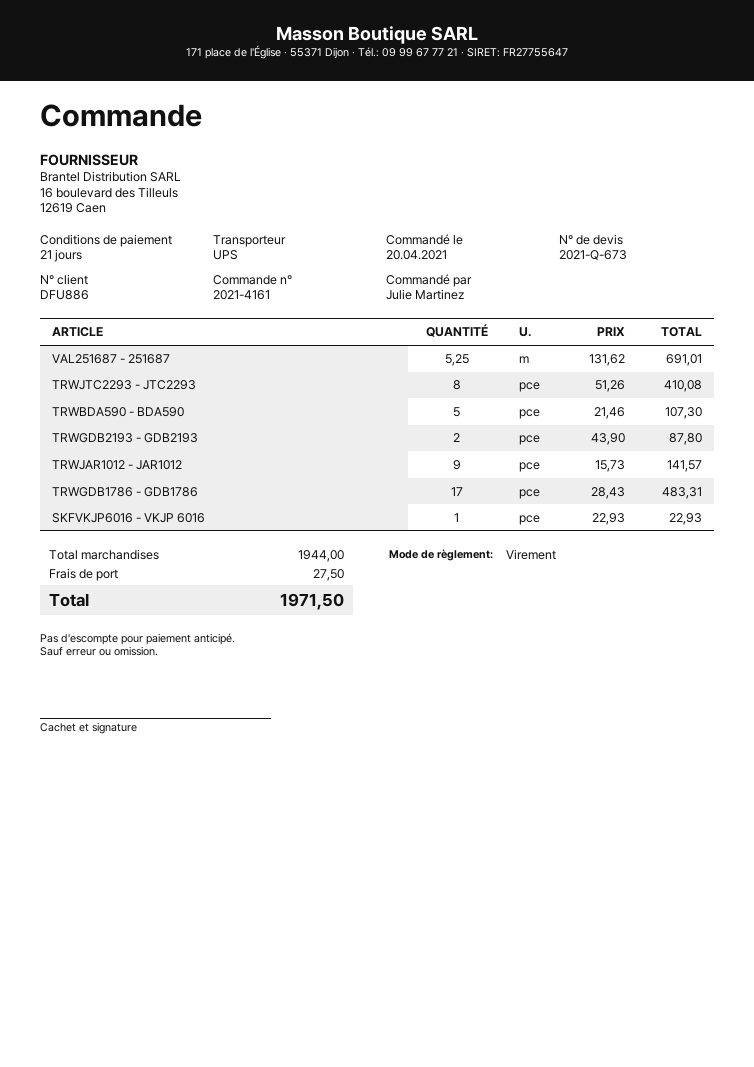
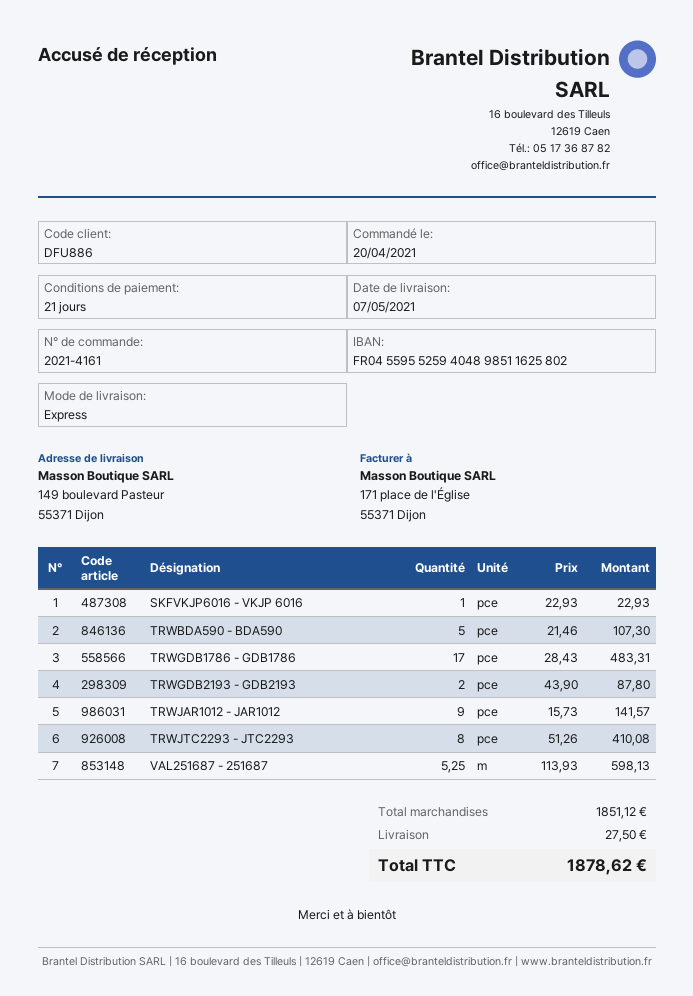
shipping method: UPS -> express
VAL251687 - 251687: 5.25 x 131.62 = 691.01 -> 5.25 x 113.93 = 598.13
subtotal: 1944.00 -> 1851.12
total: 1971.50 -> 1878.62

